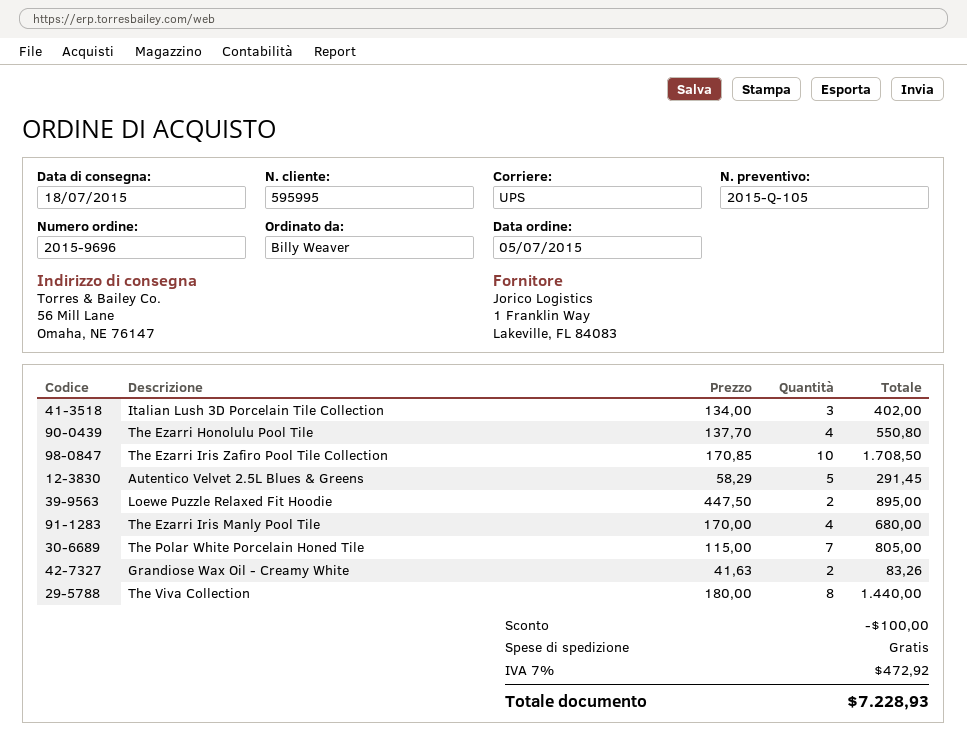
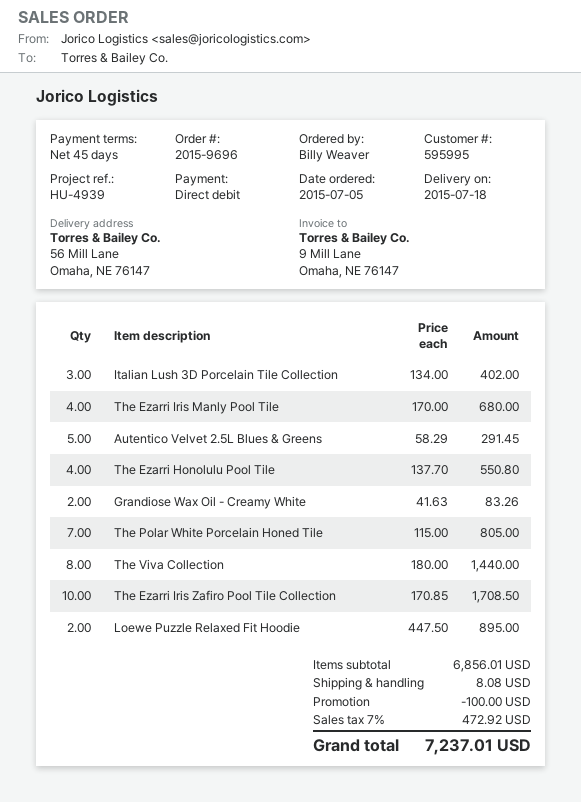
shipping: 0.00 -> 8.08
total: 7228.93 -> 7237.01

